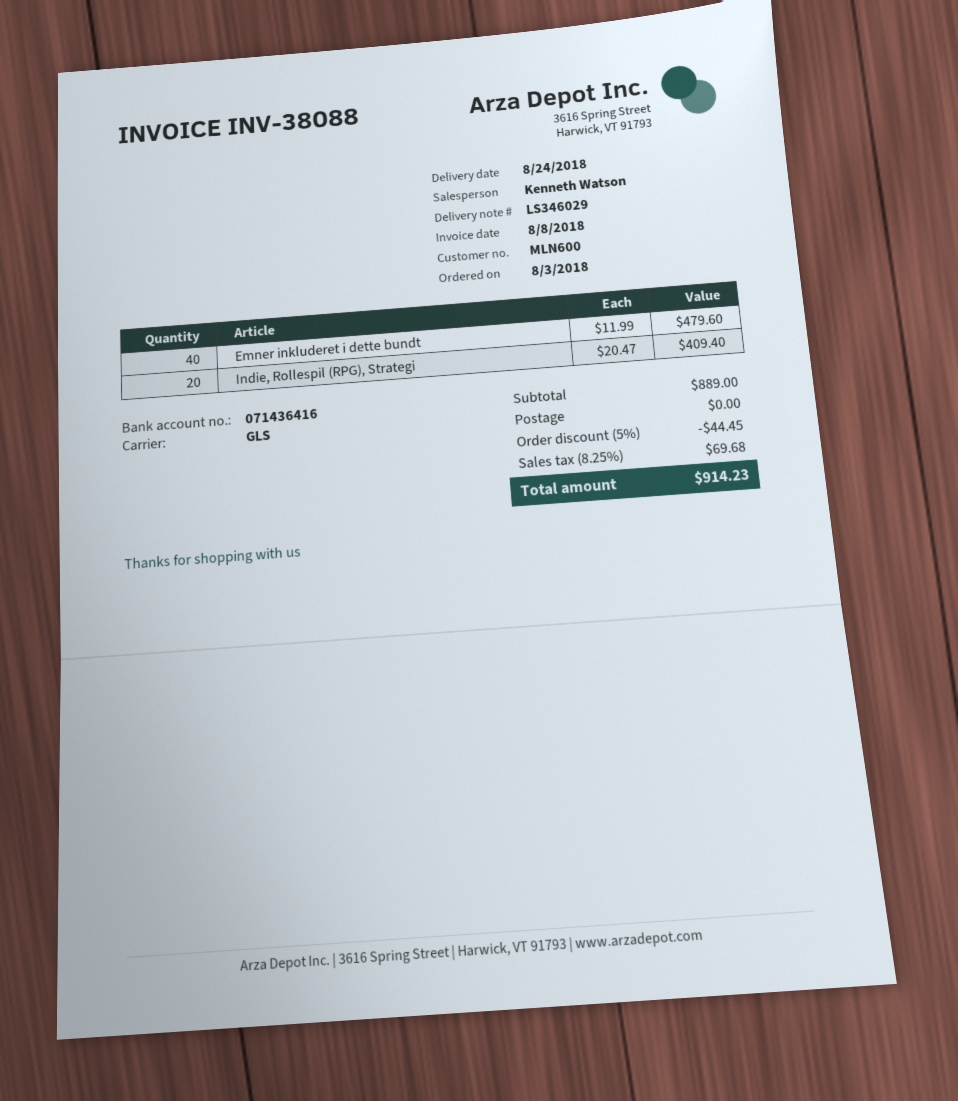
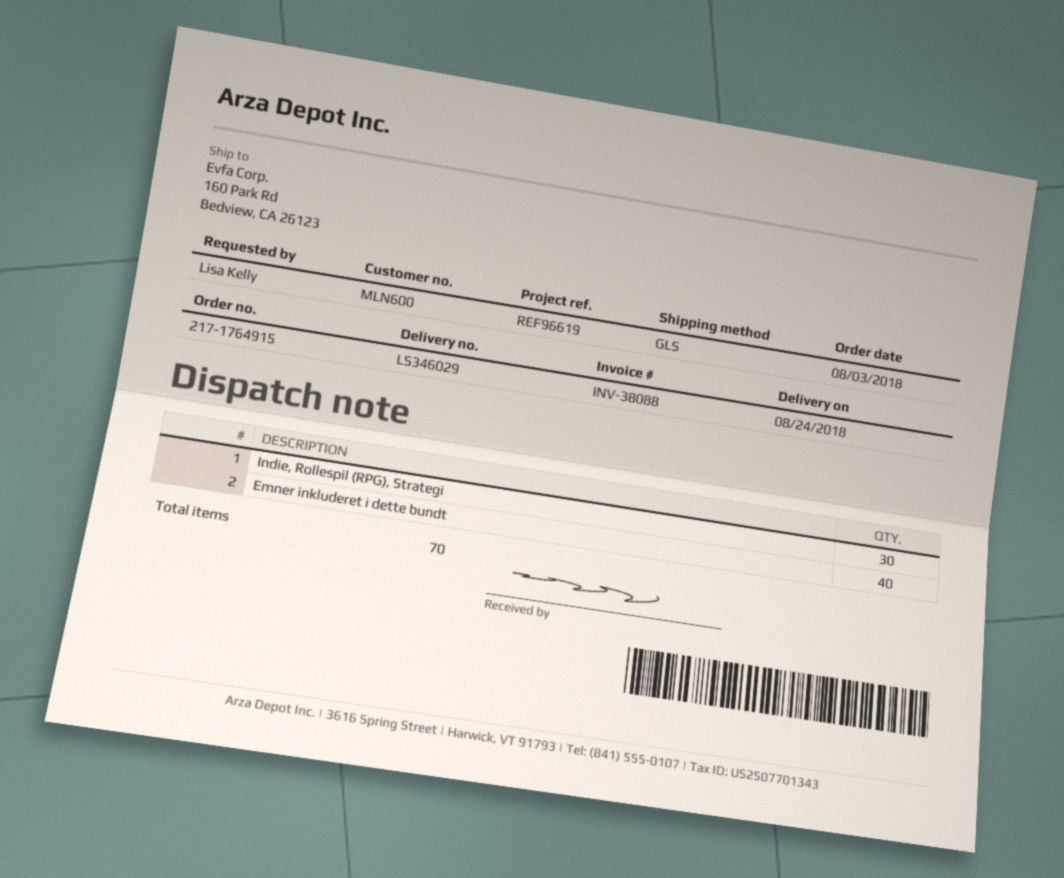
Indie, Rollespil (RPG), Strategi: 20 -> 30

